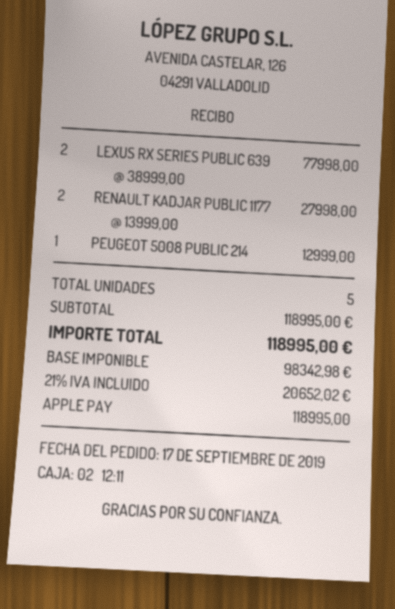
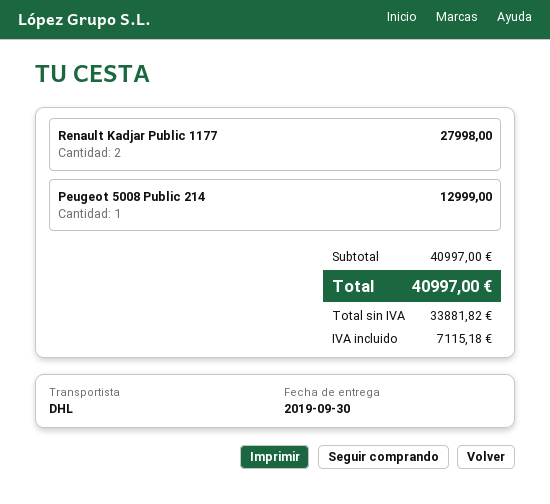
LEXUS RX SERIES PUBLIC 639: 2 for 77998.00 -> none
subtotal: 118995.00 -> 40997.00
net: 98342.98 -> 33881.82
tax: 20652.02 -> 7115.18
total: 118995.00 -> 40997.00

